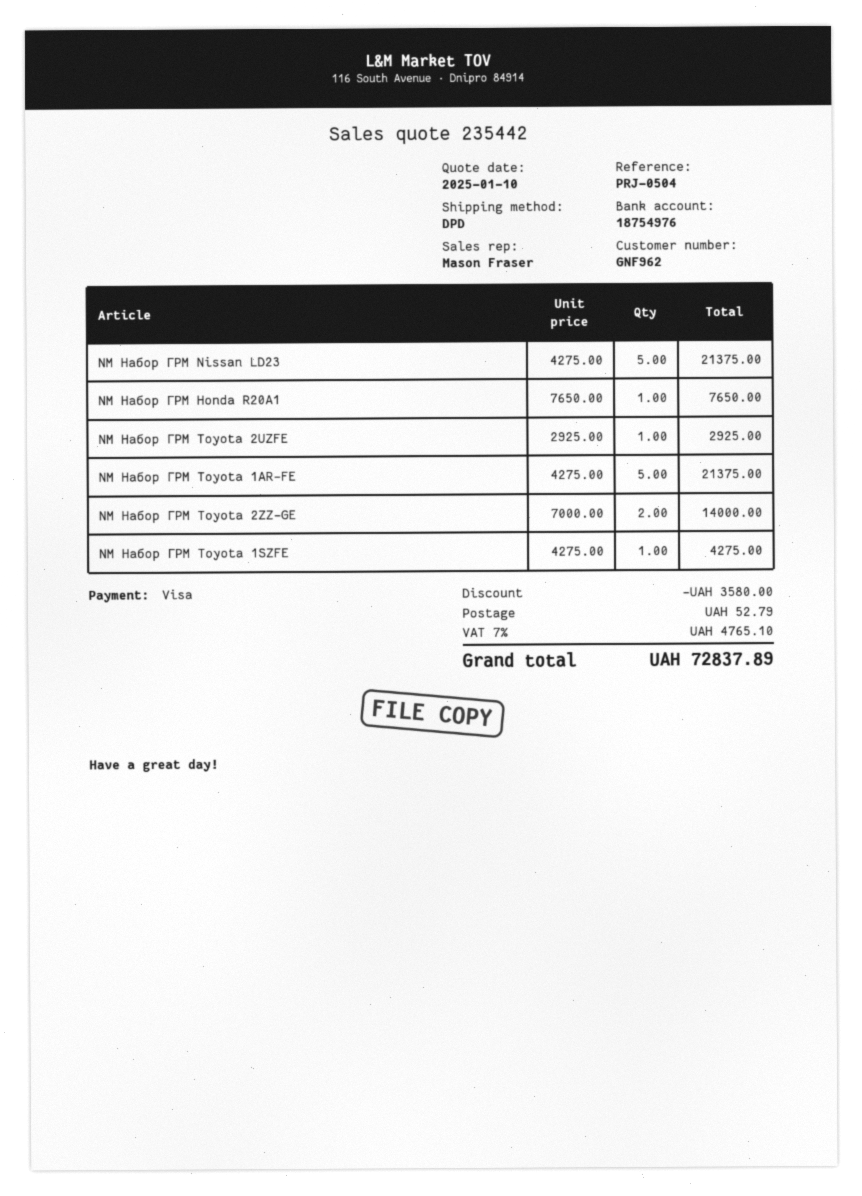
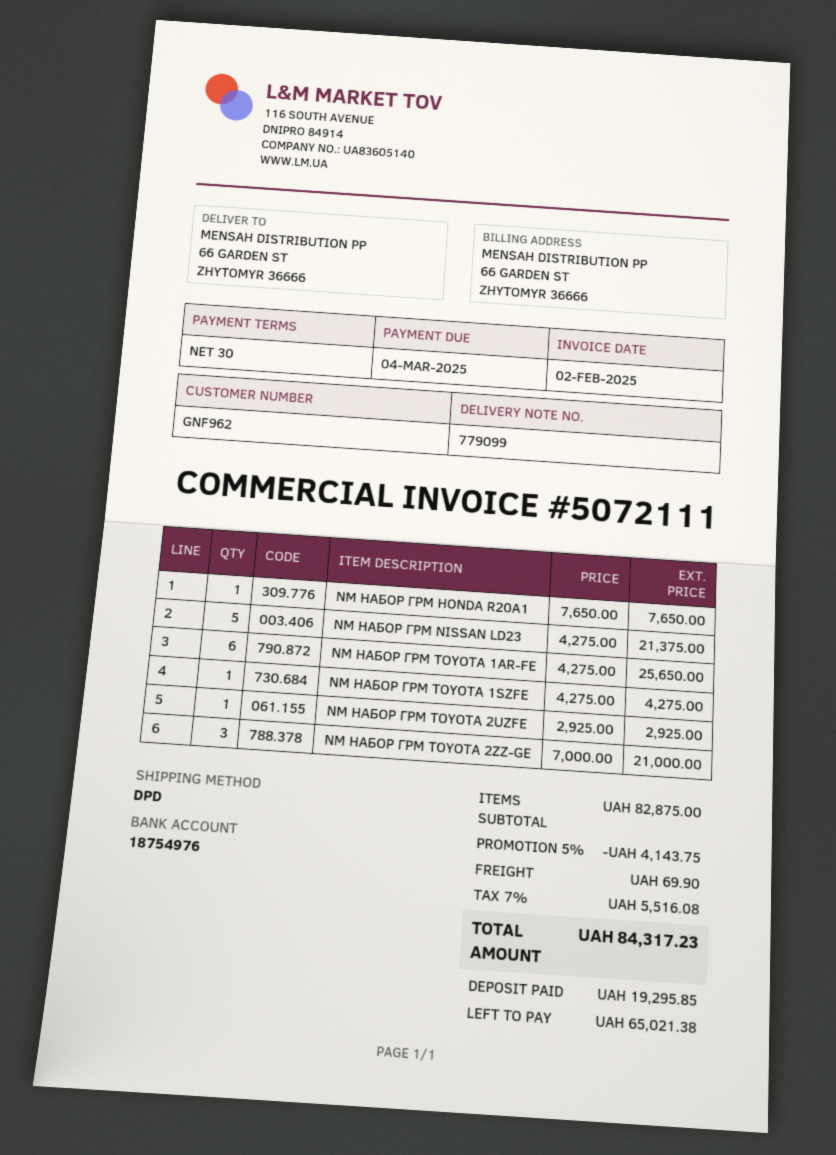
NM Набор ГРМ Toyota 1AR-FE: 5 x 4275.00 = 21375.00 -> 6 x 4275.00 = 25650.00
NM Набор ГРМ Toyota 2ZZ-GE: 2 x 7000.00 = 14000.00 -> 3 x 7000.00 = 21000.00
discount: 3580.00 -> 4143.75
shipping: 52.79 -> 69.90
tax: 7% = 4765.10 -> 7% = 5516.08
total: 72837.89 -> 84317.23

